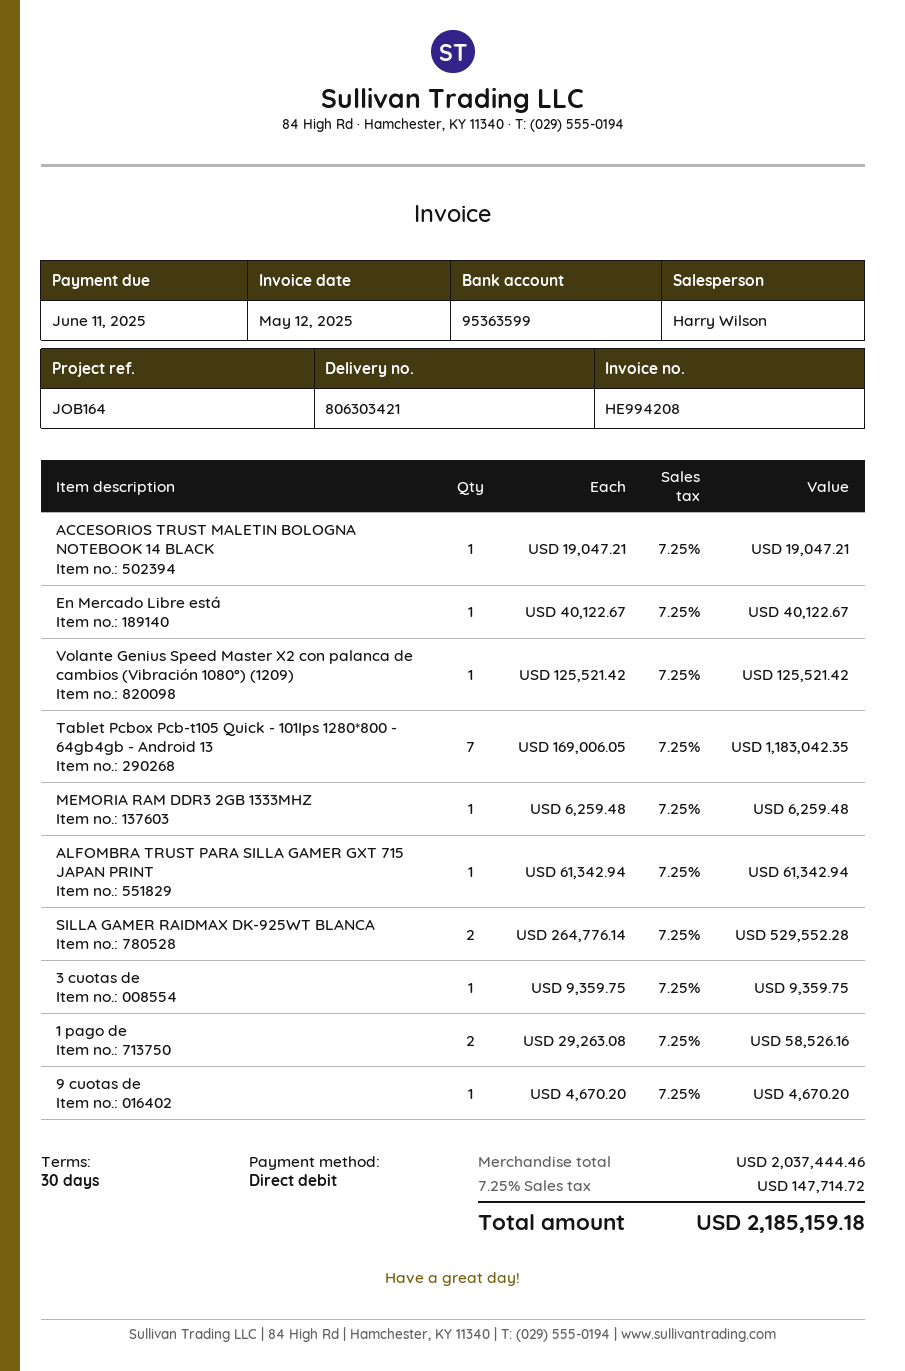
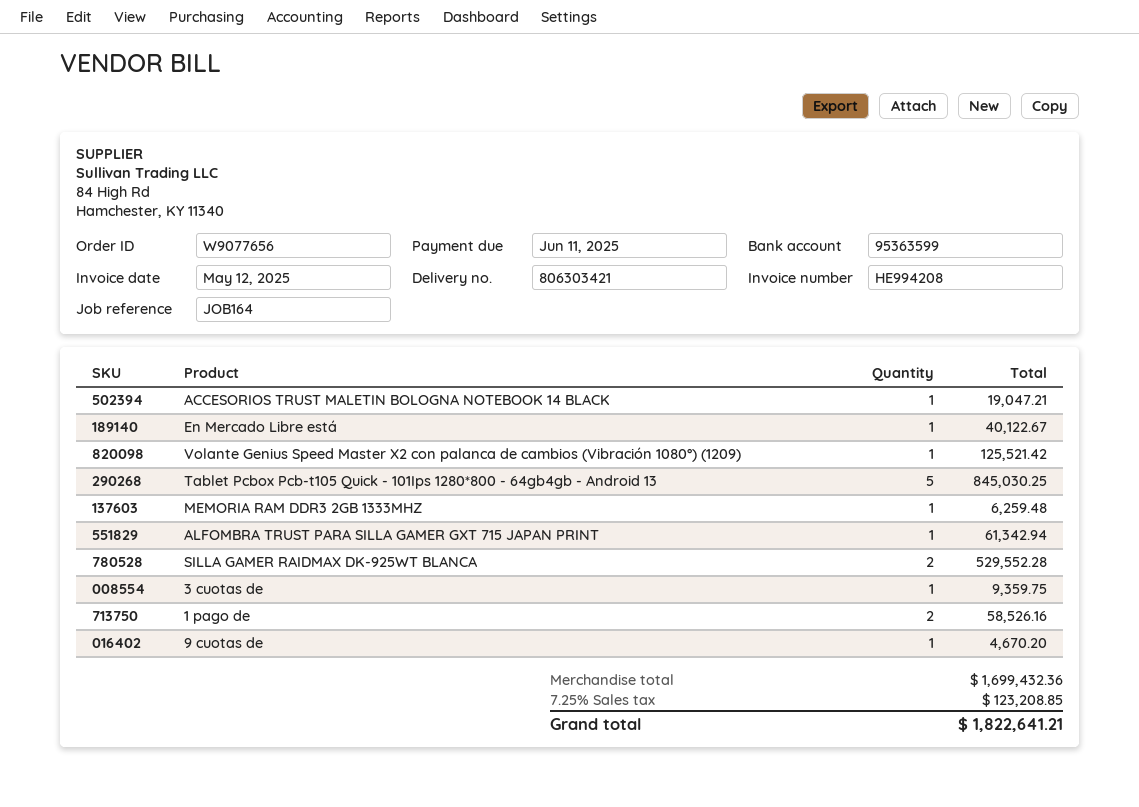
Tablet Pcbox Pcb-t105 Quick - 101Ips 1280*800 - 64gb4gb - Android 13: 7 for 1183042.35 -> 5 for 845030.25
subtotal: 2037444.46 -> 1699432.36
tax: 7.25% = 147714.72 -> 7.25% = 123208.85
total: 2185159.18 -> 1822641.21

